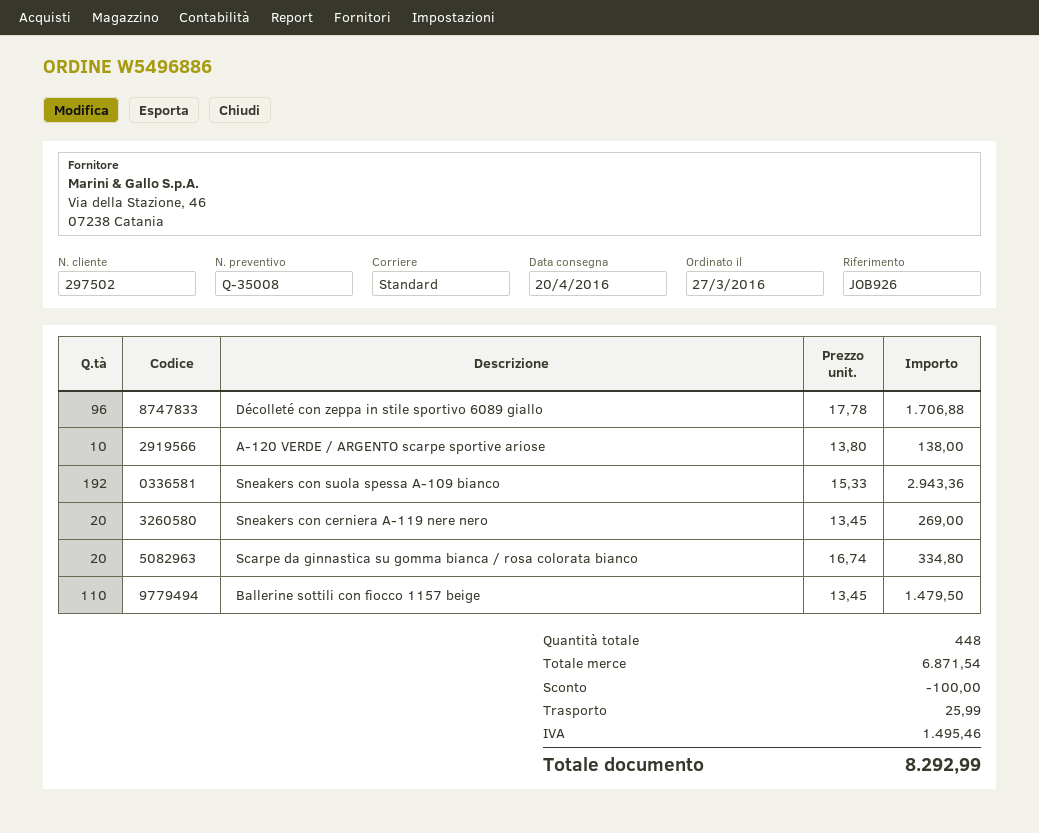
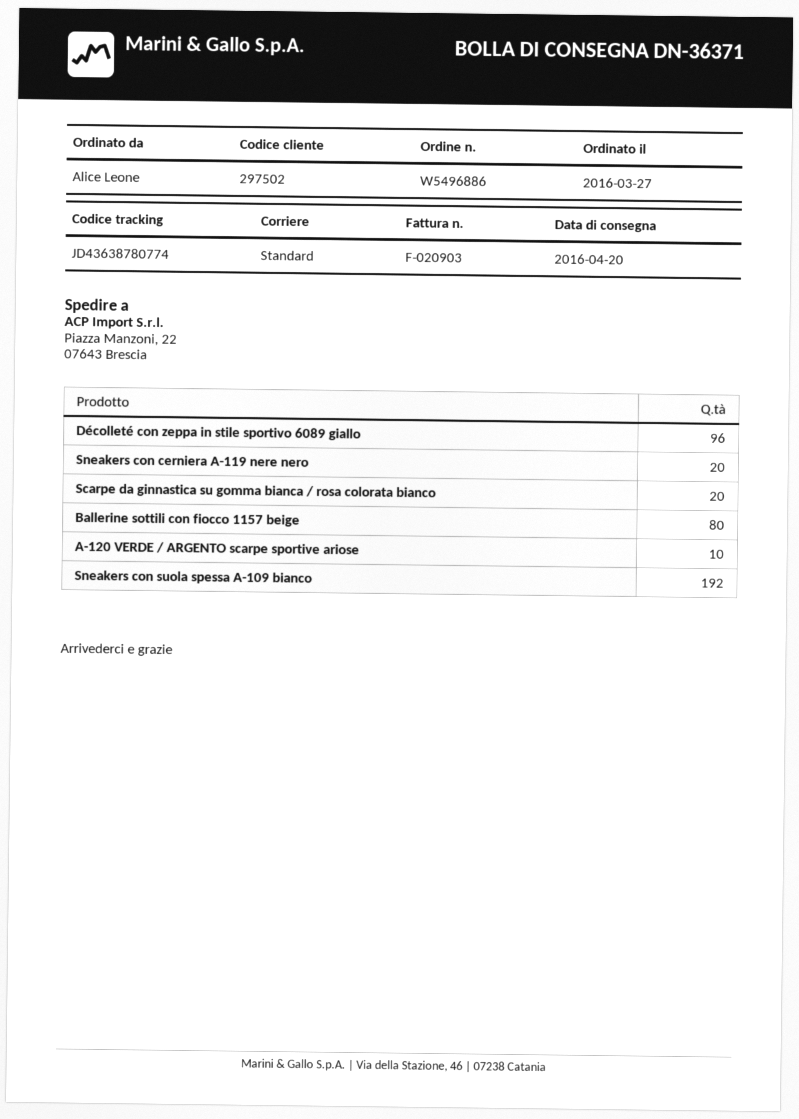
Ballerine sottili con fiocco 1157 beige: 110 -> 80

